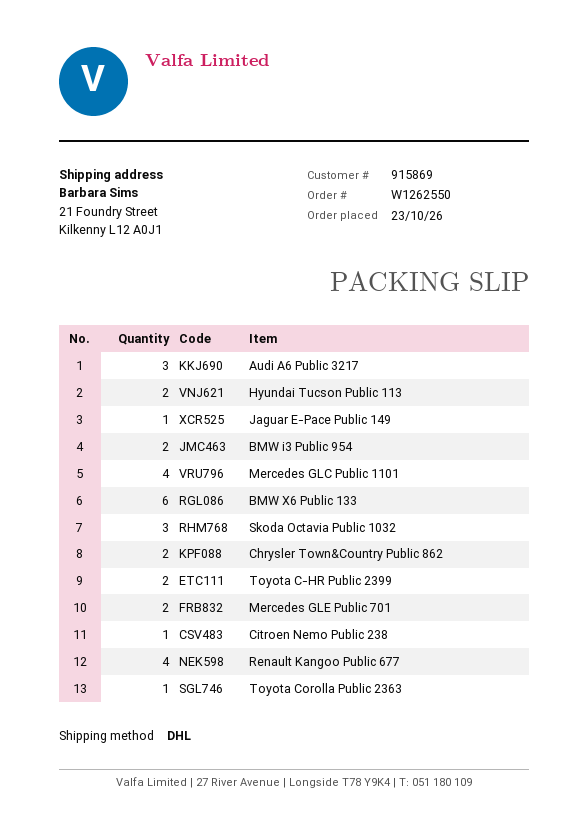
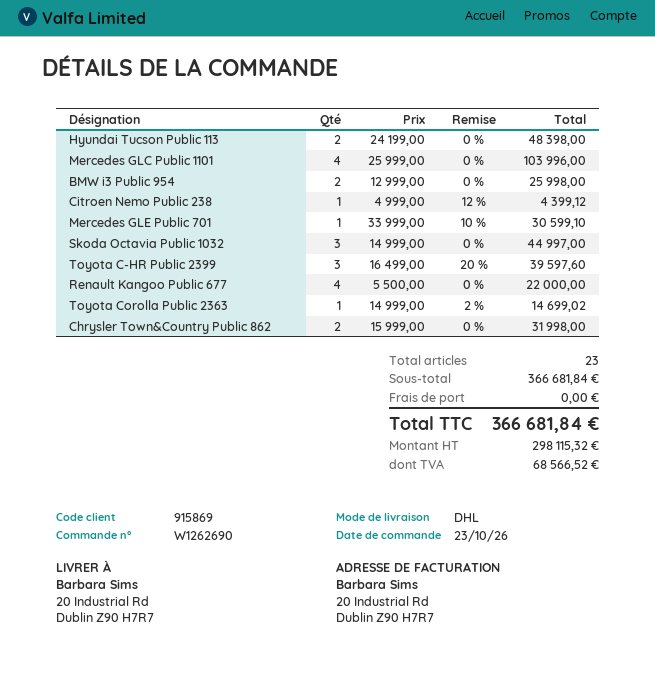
order number: W1262550 -> W1262690
ship to: 21 Foundry Street, Kilkenny L12 A0J1 -> 20 Industrial Rd, Dublin Z90 H7R7
Audi A6 Public 3217: 3 -> none
Jaguar E-Pace Public 149: 1 -> none
BMW X6 Public 133: 6 -> none
Toyota C-HR Public 2399: 2 -> 3
Mercedes GLE Public 701: 2 -> 1

